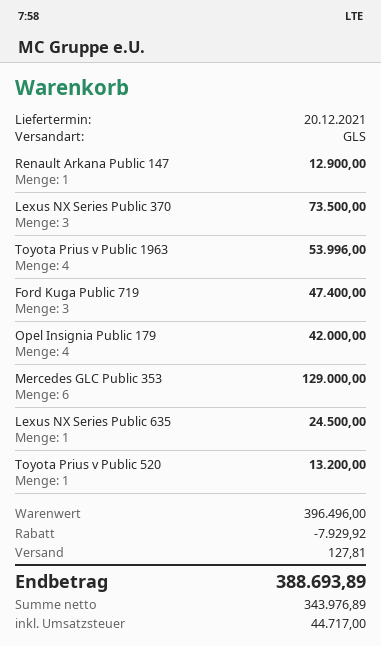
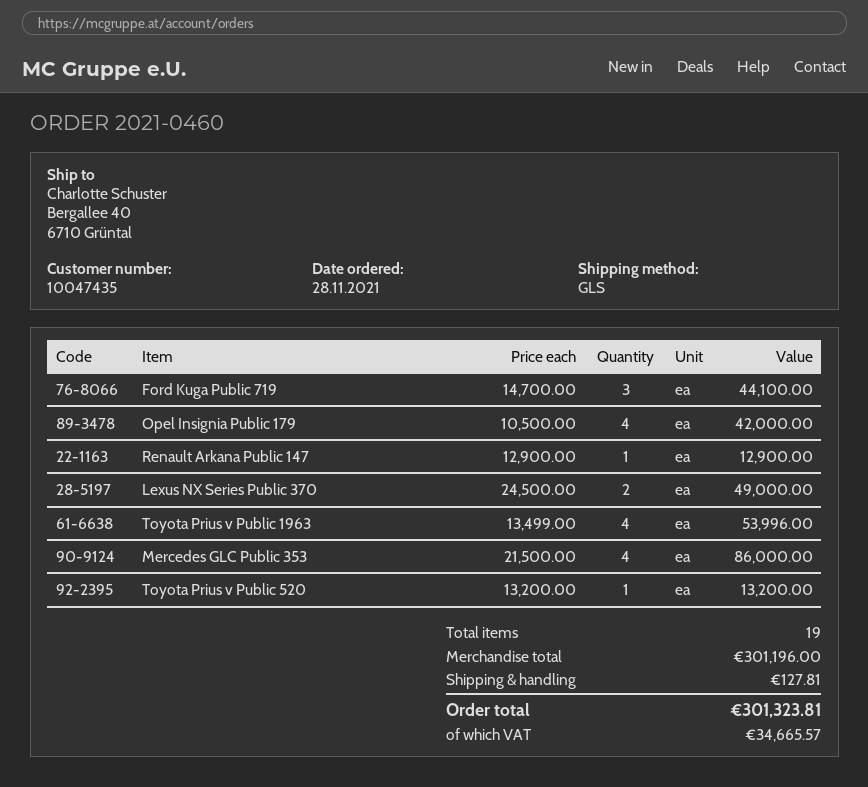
Lexus NX Series Public 370: 3 for 73500.00 -> 2 for 49000.00
Ford Kuga Public 719: 3 for 47400.00 -> 3 for 44100.00
Mercedes GLC Public 353: 6 for 129000.00 -> 4 for 86000.00
Lexus NX Series Public 635: 1 for 24500.00 -> none
subtotal: 396496.00 -> 301196.00
discount: 7929.92 -> none
tax: 44717.00 -> 34665.57
total: 388693.89 -> 301323.81

